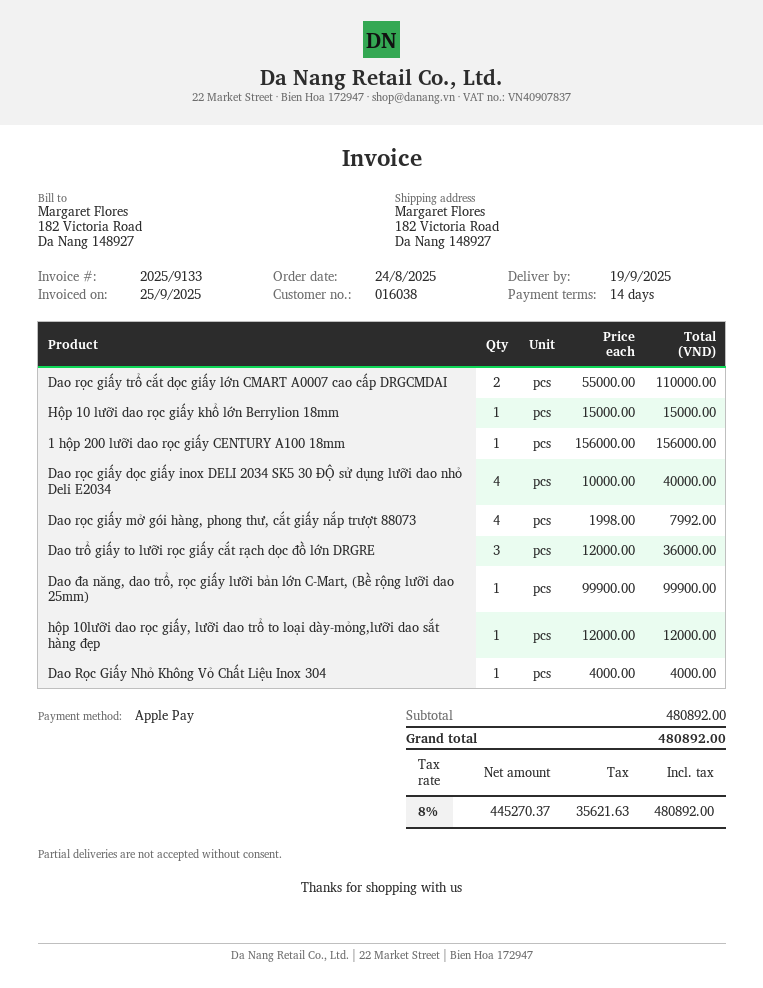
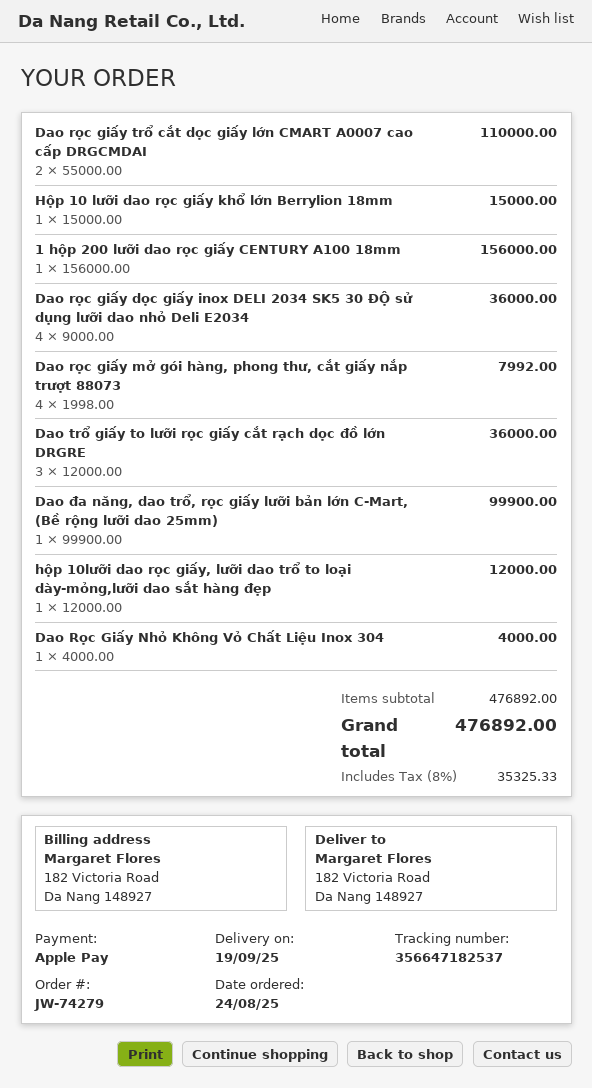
Dao rọc giấy dọc giấy inox DELI 2034 SK5 30 ĐỘ sử dụng lưỡi dao nhỏ Deli E2034: 4 x 10000.00 = 40000.00 -> 4 x 9000.00 = 36000.00
subtotal: 480892.00 -> 476892.00
tax: 8% = 35621.63 -> 8% = 35325.33
total: 480892.00 -> 476892.00

